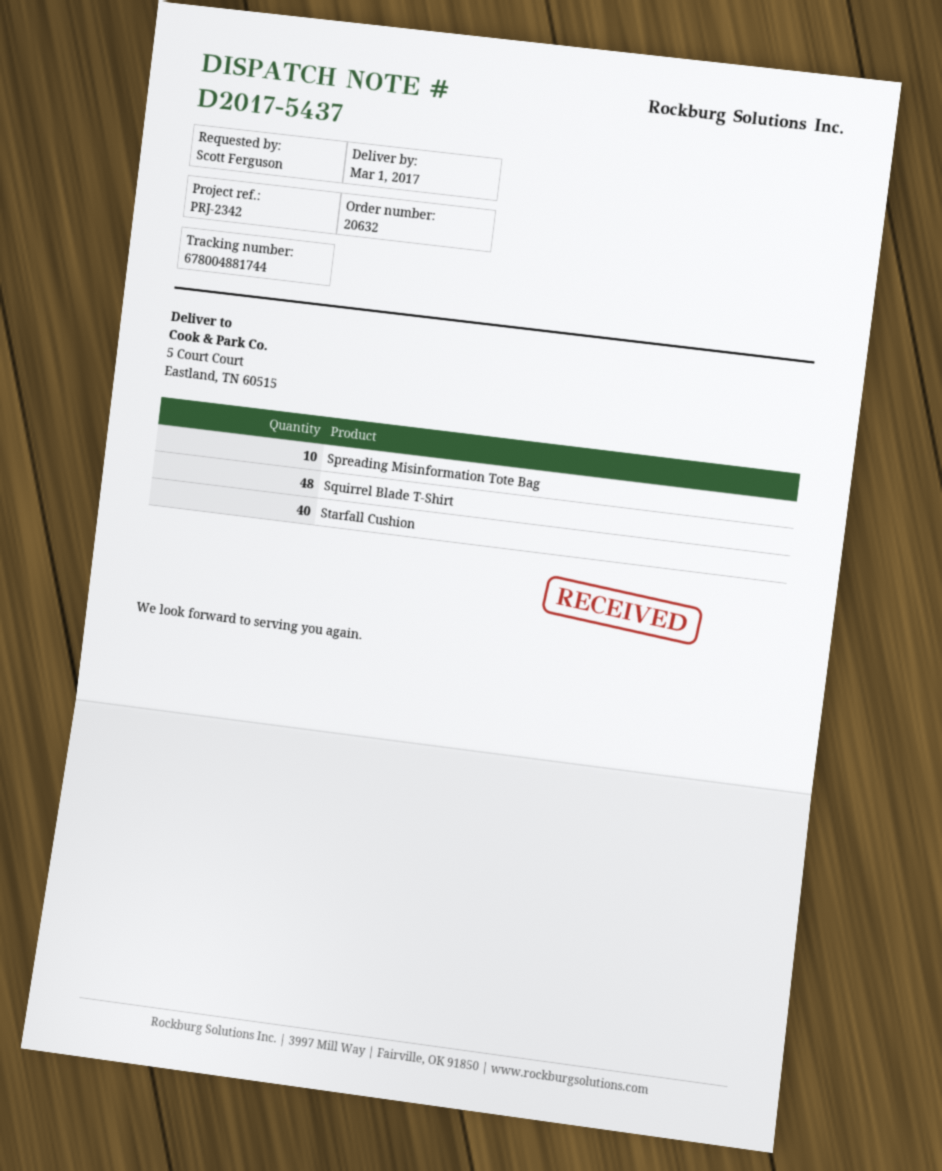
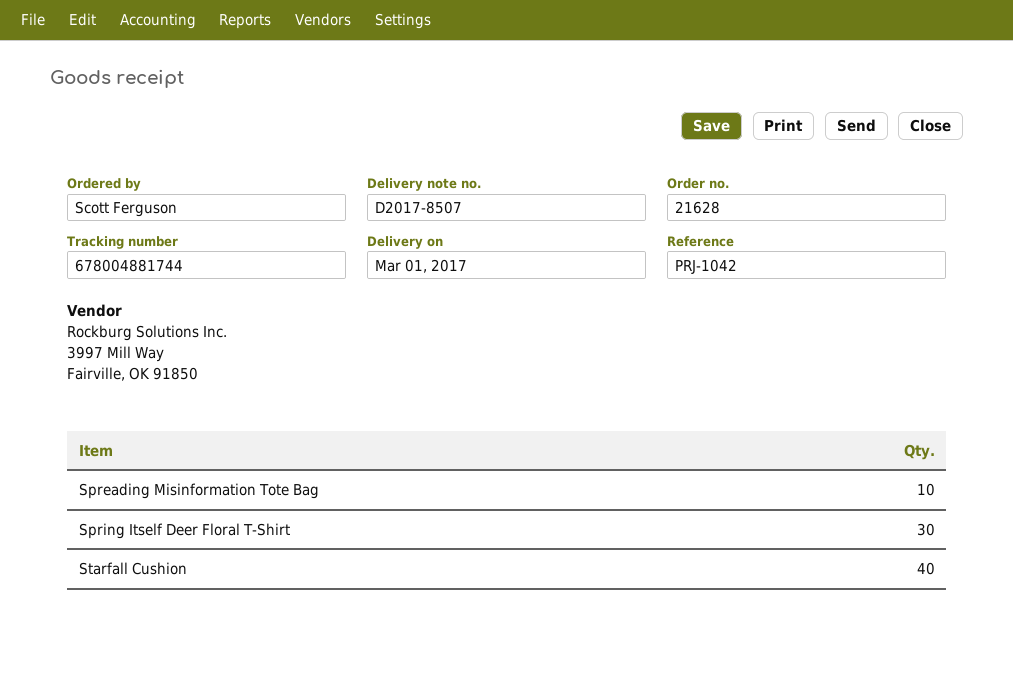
order number: 20632 -> 21628
delivery note number: D2017-5437 -> D2017-8507
reference: PRJ-2342 -> PRJ-1042
Squirrel Blade T-Shirt: 48 -> none
Spring Itself Deer Floral T-Shirt: none -> 30

